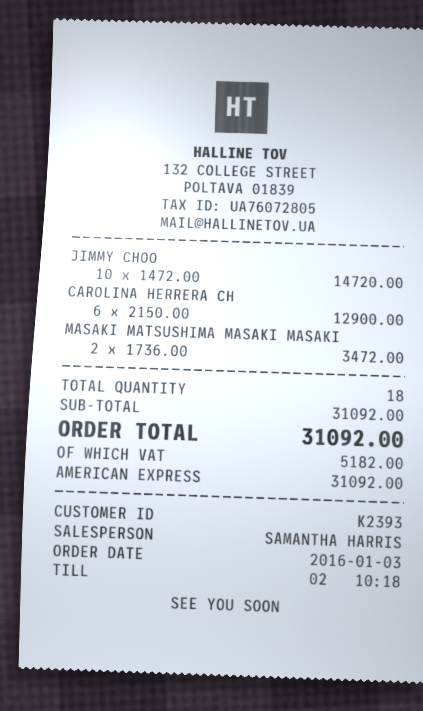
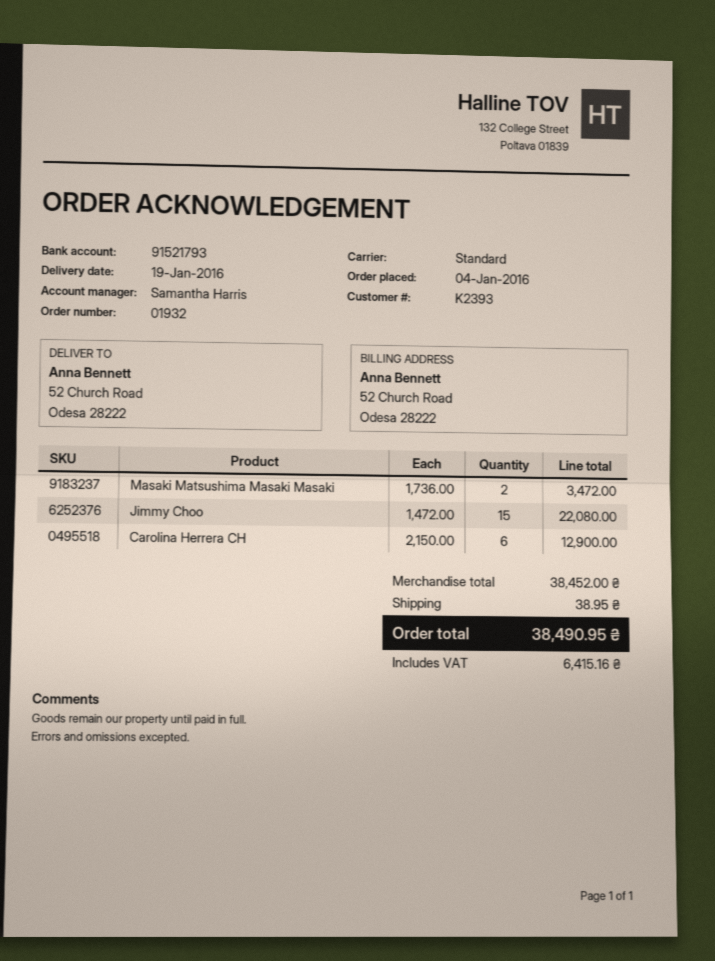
order date: 2016-01-03 -> 2016-01-04
JIMMY CHOO: 10 x 1472.00 = 14720.00 -> 15 x 1472.00 = 22080.00
subtotal: 31092.00 -> 38452.00
shipping: none -> 38.95
tax: 5182.00 -> 6415.16
total: 31092.00 -> 38490.95

